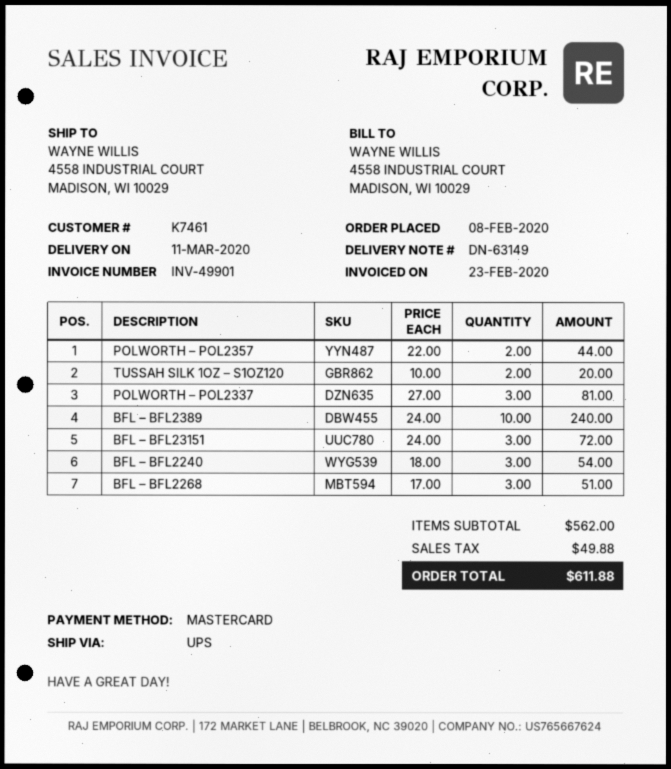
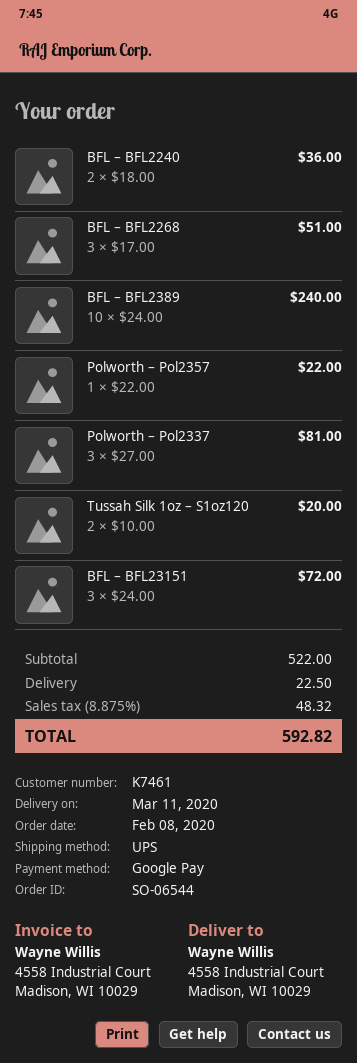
payment method: Mastercard -> Google Pay
POLWORTH – POL2357: 2 x 22.00 = 44.00 -> 1 x 22.00 = 22.00
BFL – BFL2240: 3 x 18.00 = 54.00 -> 2 x 18.00 = 36.00
subtotal: 562.00 -> 522.00
shipping: none -> 22.50
tax: 49.88 -> 48.32
total: 611.88 -> 592.82

